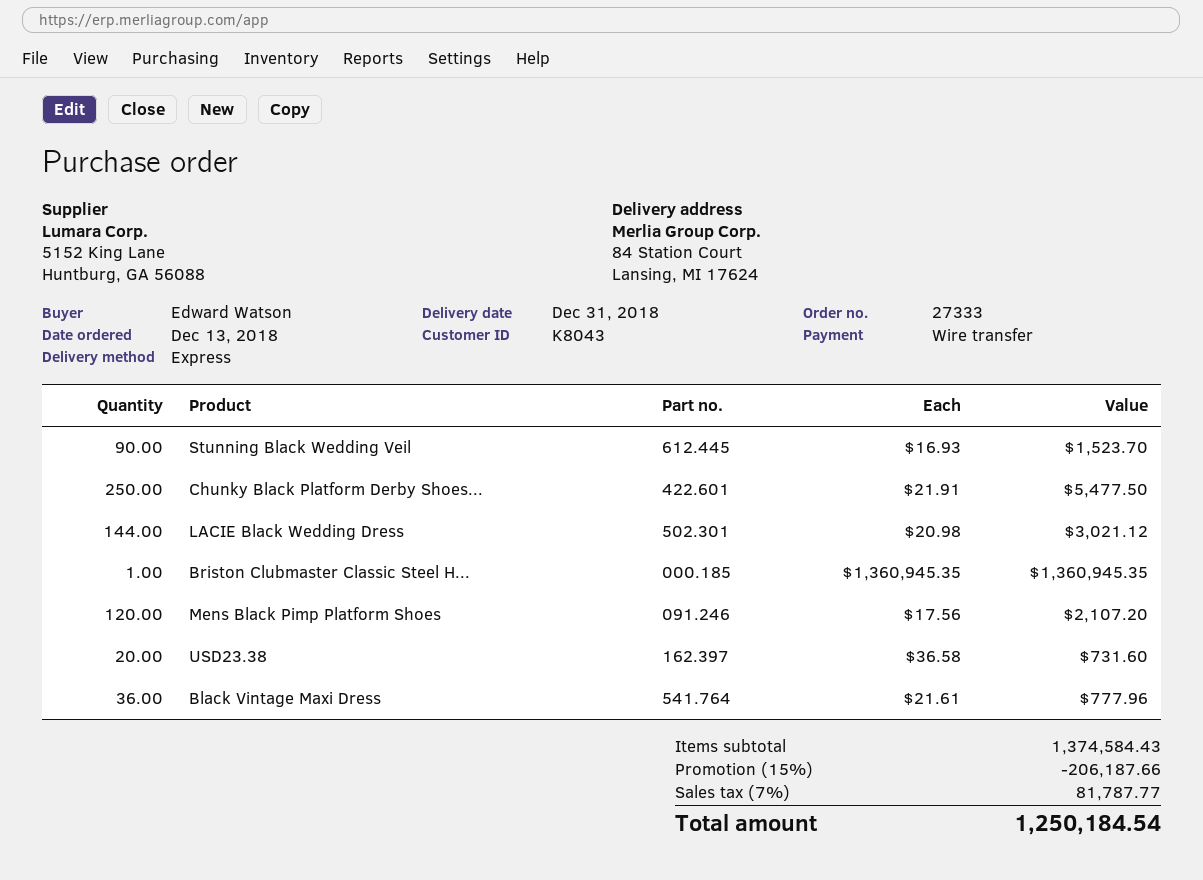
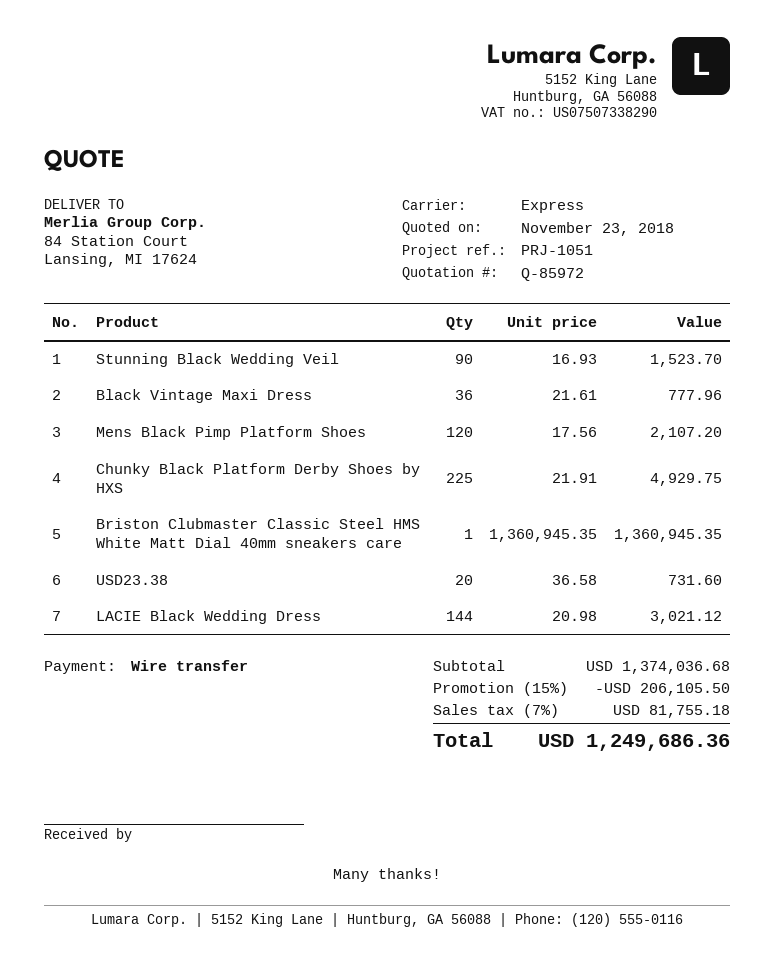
Chunky Black Platform Derby Shoes...: 250 x 21.91 = 5477.50 -> 225 x 21.91 = 4929.75
subtotal: 1374584.43 -> 1374036.68
discount: 15% = 206187.66 -> 15% = 206105.50
tax: 7% = 81787.77 -> 7% = 81755.18
total: 1250184.54 -> 1249686.36

